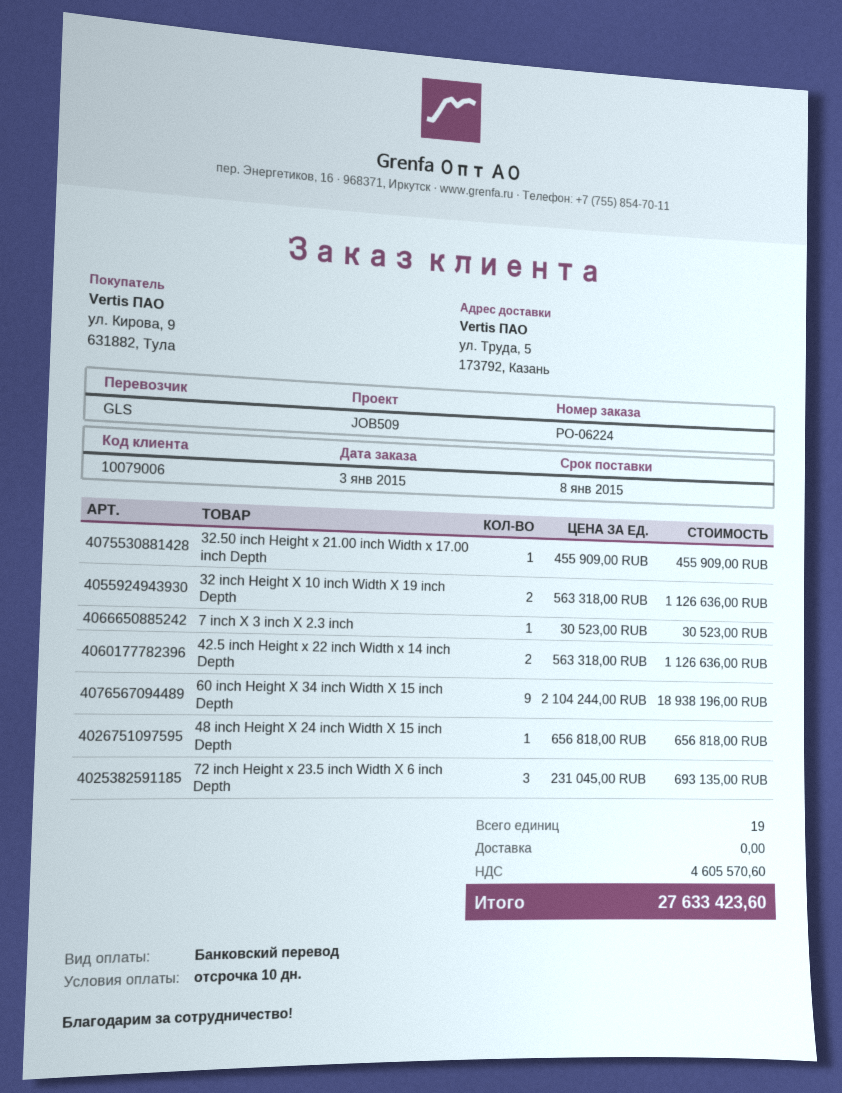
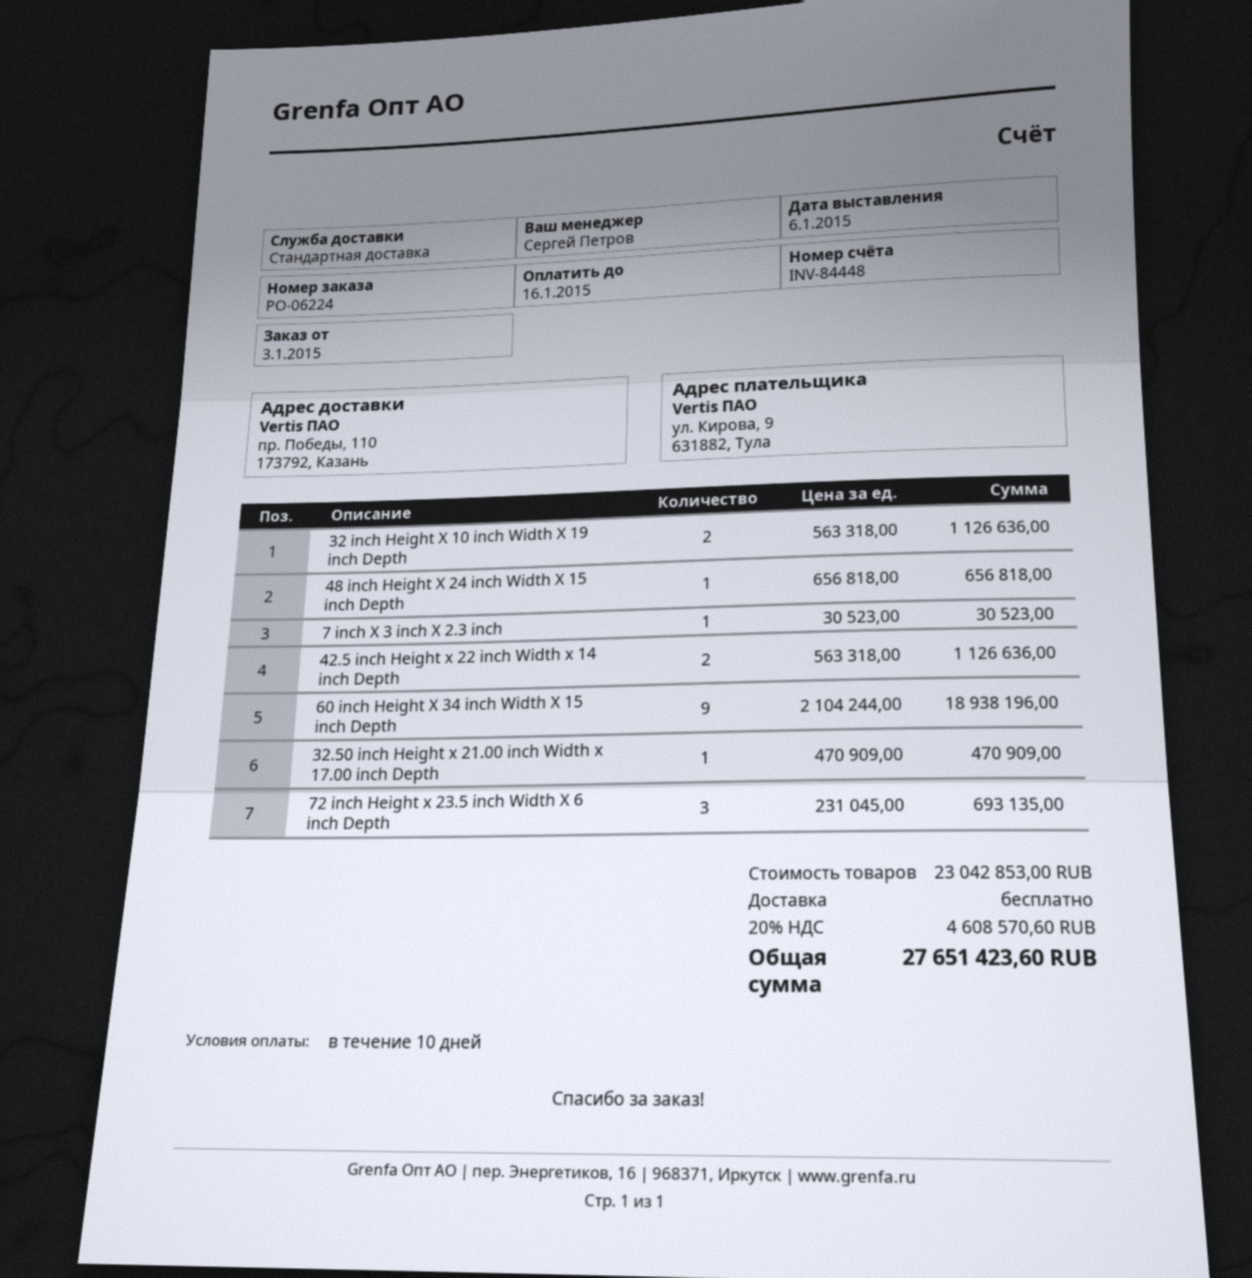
shipping method: GLS -> standard
ship to: ул. Труда, 5, 173792, Казань -> пр. Победы, 110, 173792, Казань
32.50 inch Height x 21.00 inch Width x 17.00 inch Depth: 1 x 455909.00 = 455909.00 -> 1 x 470909.00 = 470909.00
tax: 4605570.60 -> 4608570.60
total: 27633423.60 -> 27651423.60

